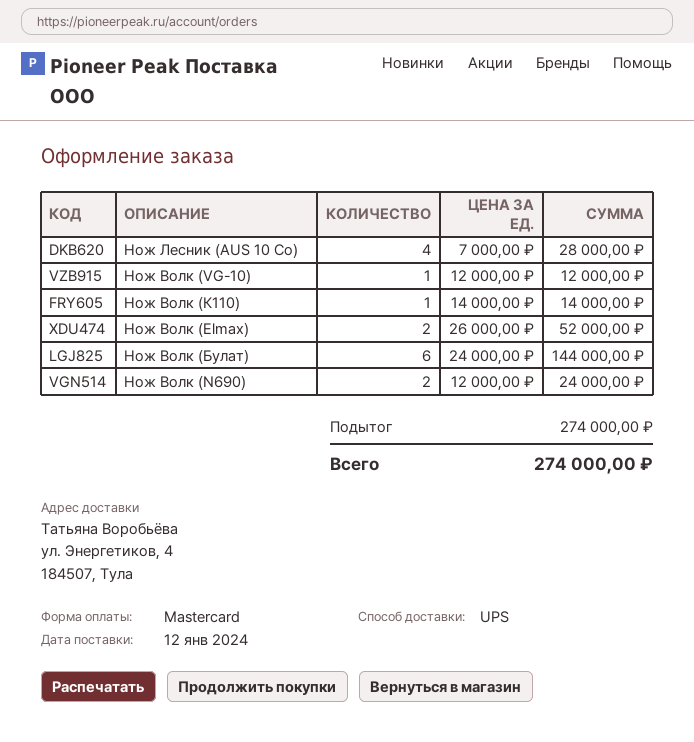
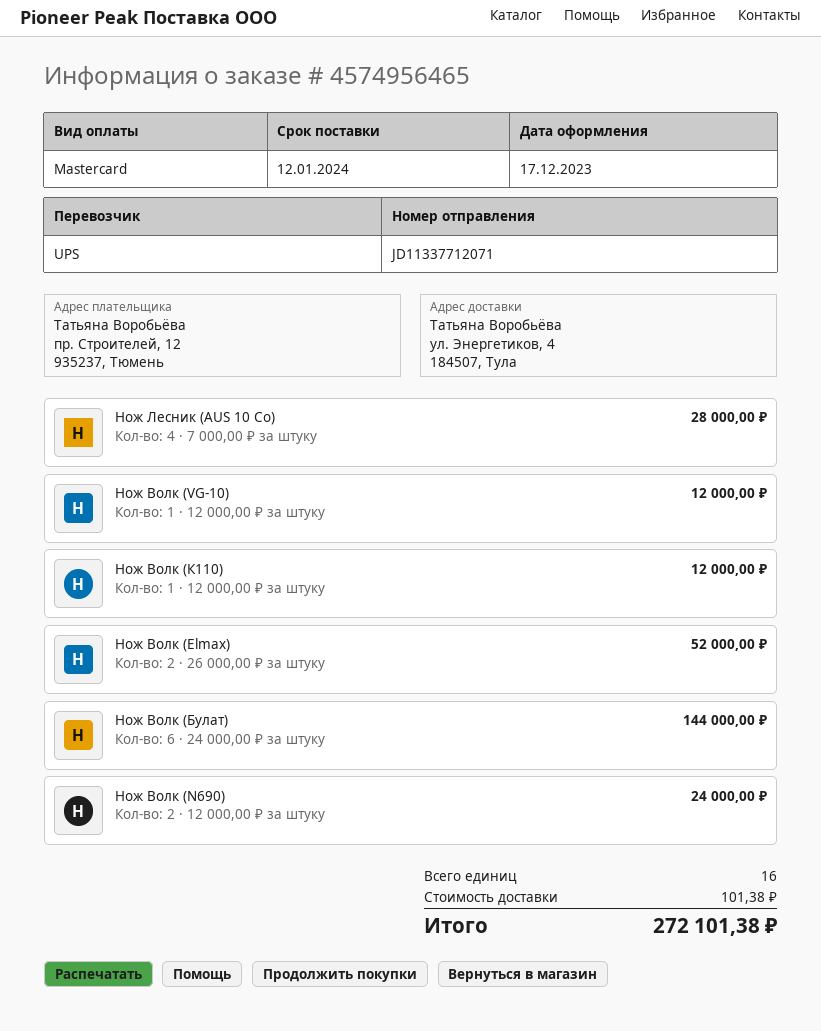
Нож Волк (К110): 1 x 14000.00 = 14000.00 -> 1 x 12000.00 = 12000.00
shipping: none -> 101.38
total: 274000.00 -> 272101.38

